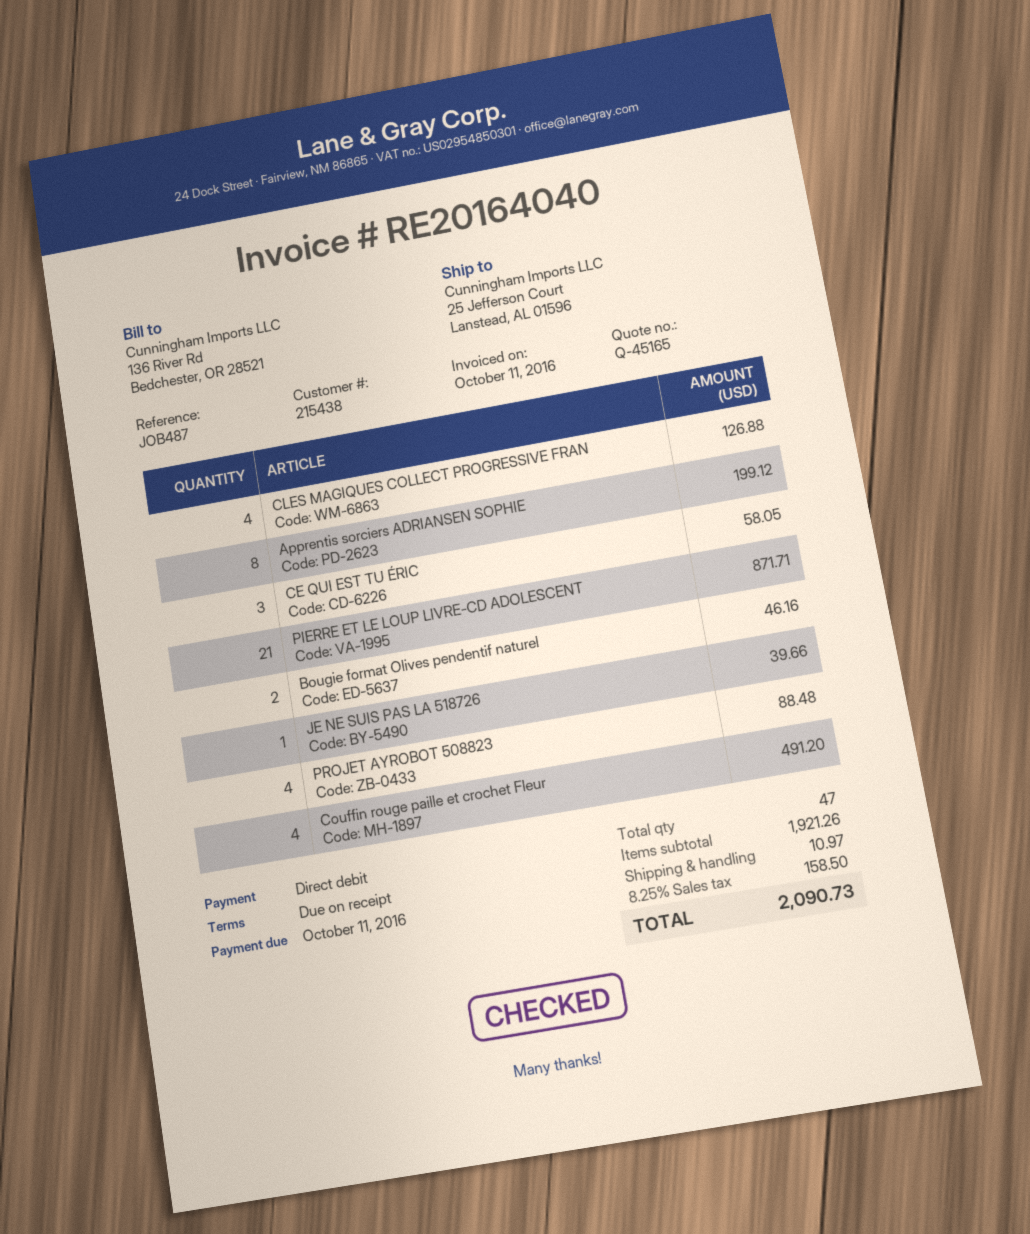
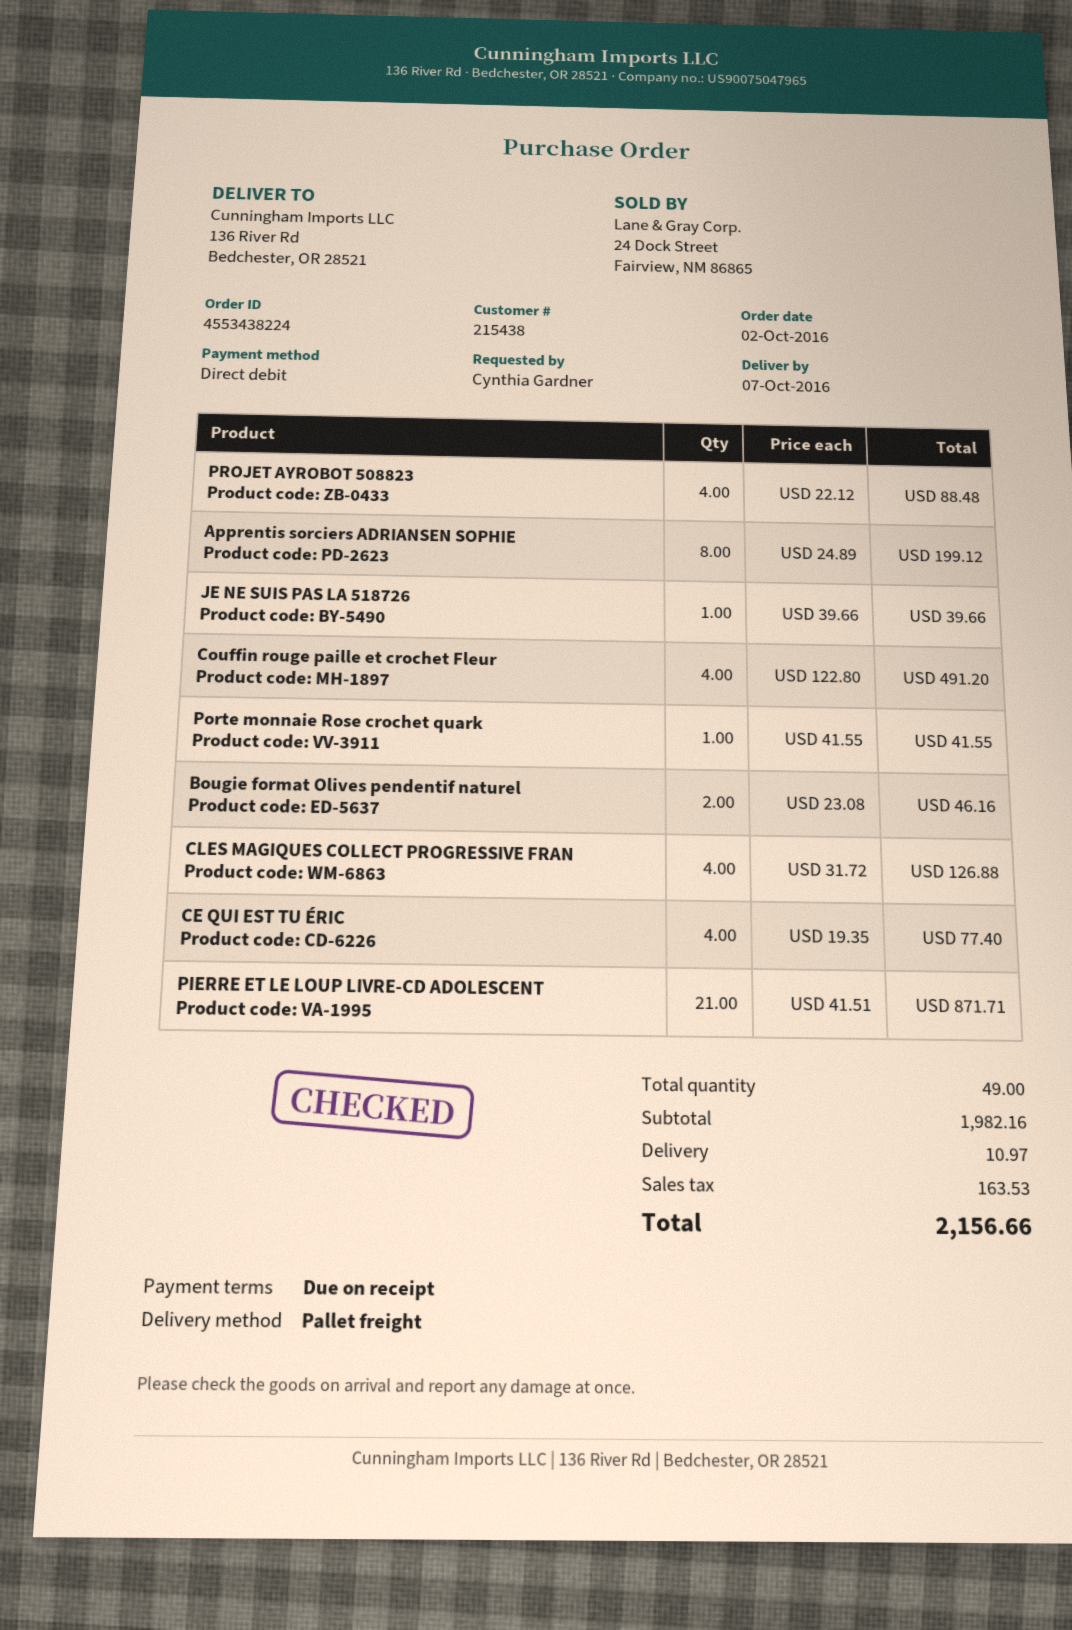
ship to: 25 Jefferson Court, Lanstead, AL 01596 -> 136 River Rd, Bedchester, OR 28521
CE QUI EST TU ÉRIC: 3 for 58.05 -> 4 for 77.40
Porte monnaie Rose crochet quark: none -> 1 for 41.55
total quantity: 47 -> 49
subtotal: 1921.26 -> 1982.16
tax: 158.50 -> 163.53
total: 2090.73 -> 2156.66

